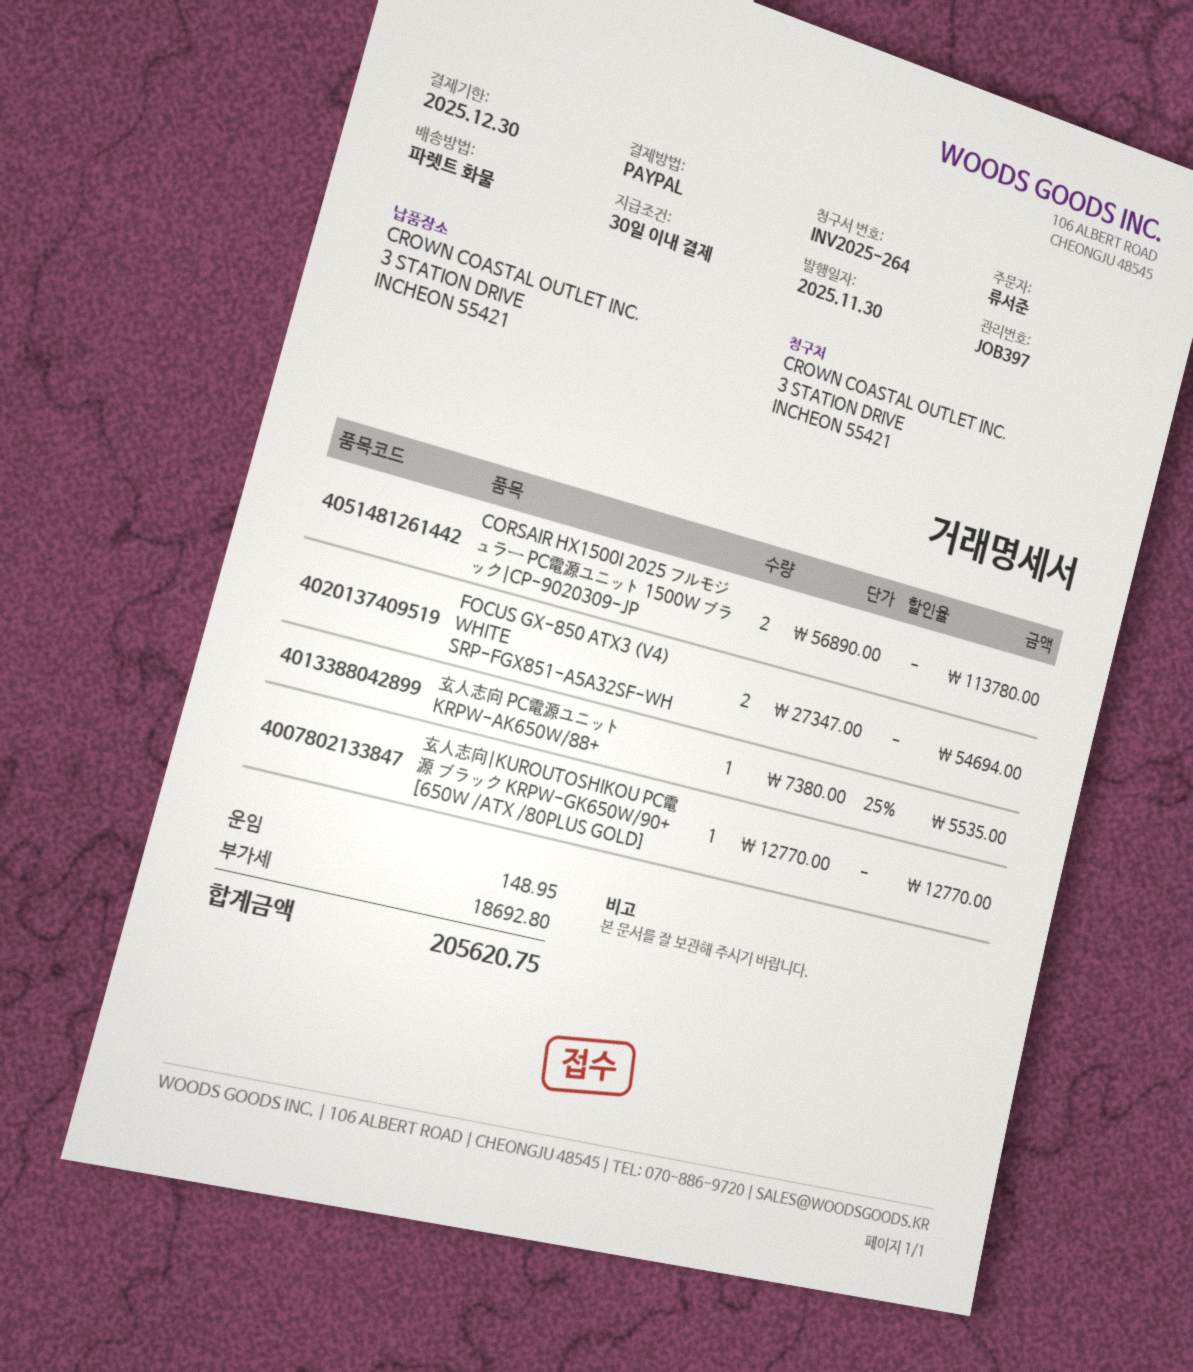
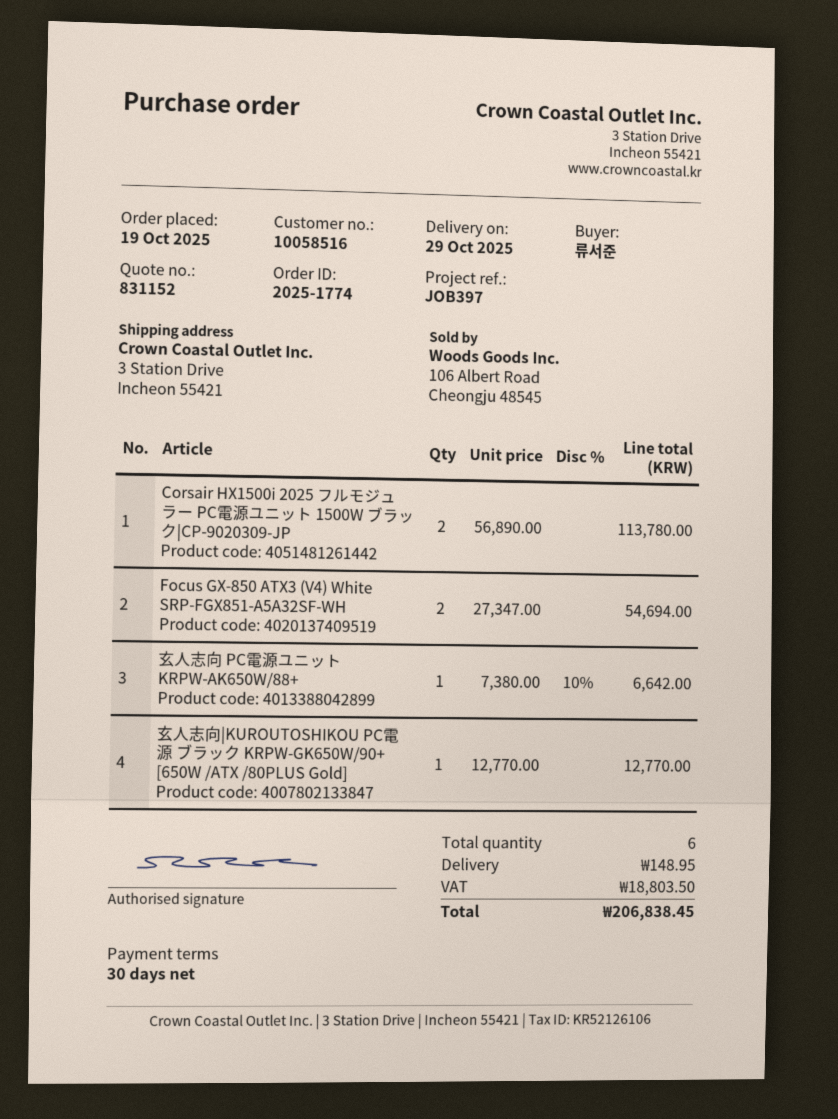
玄人志向 PC電源ユニット KRPW-AK650W/88+: 1 x 7380.00 - 25% = 5535.00 -> 1 x 7380.00 - 10% = 6642.00
tax: 18692.80 -> 18803.50
total: 205620.75 -> 206838.45

